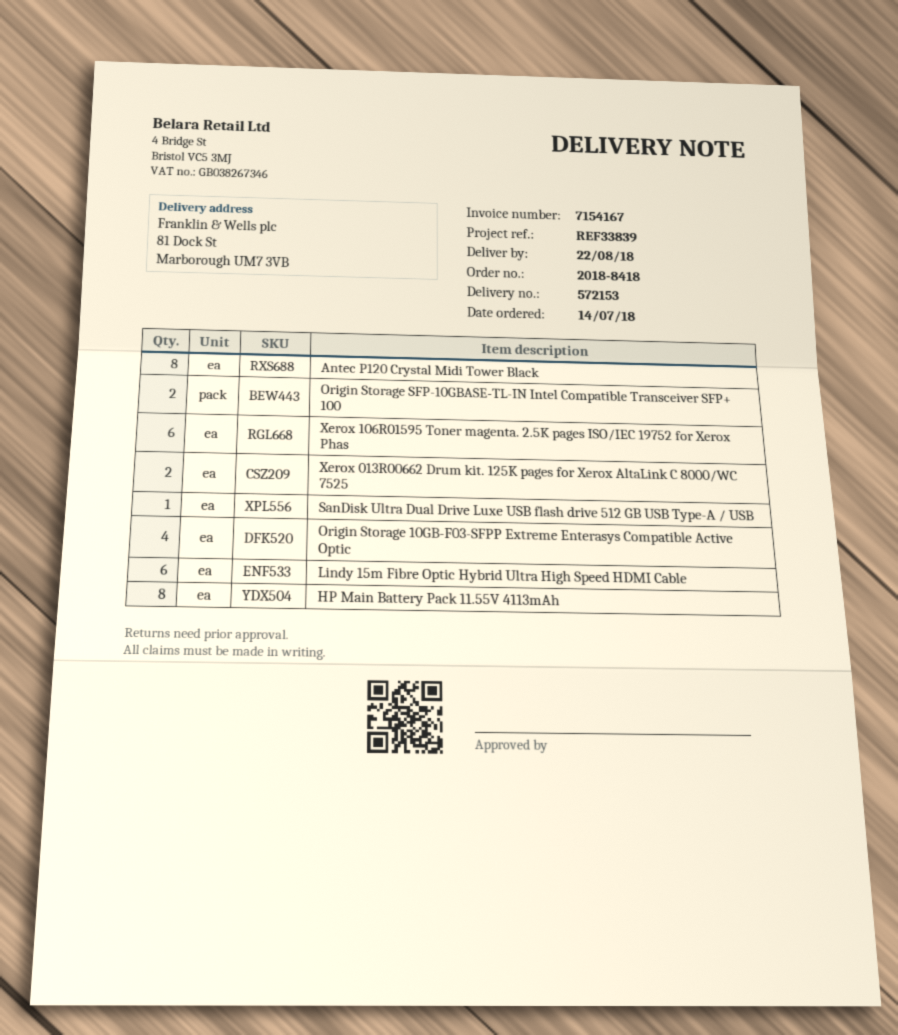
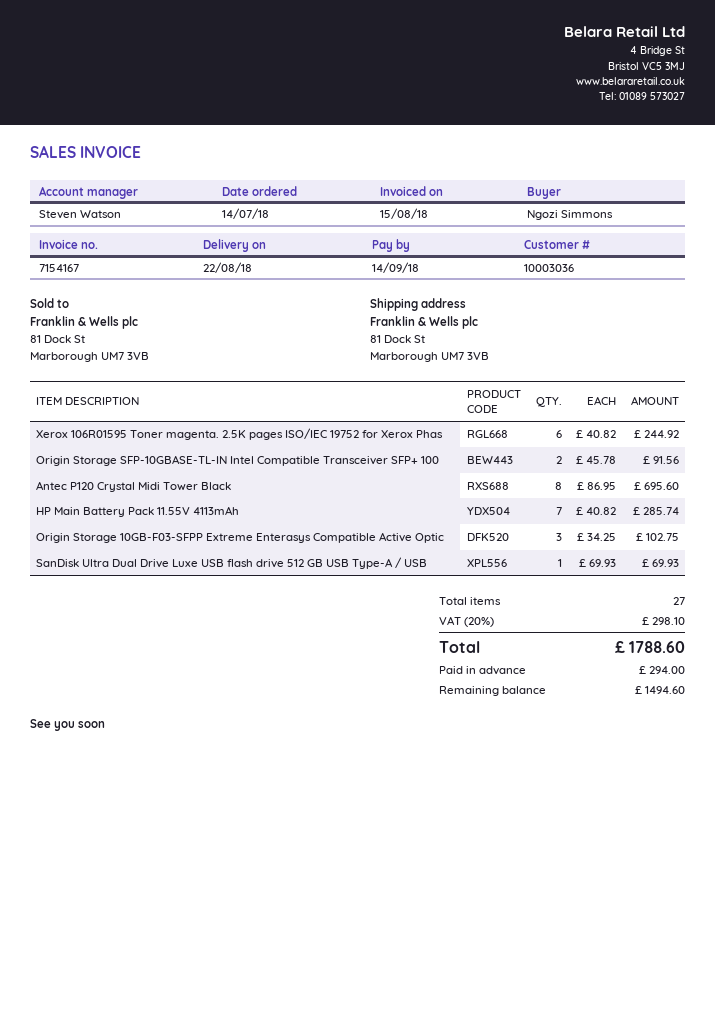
Xerox 013R00662 Drum kit. 125K pages for Xerox AltaLink C 8000/WC 7525: 2 -> none
Origin Storage 10GB-F03-SFPP Extreme Enterasys Compatible Active Optic: 4 -> 3
Lindy 15m Fibre Optic Hybrid Ultra High Speed HDMI Cable: 6 -> none
HP Main Battery Pack 11.55V 4113mAh: 8 -> 7

